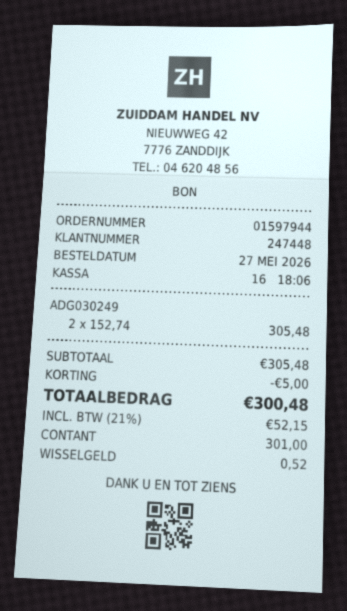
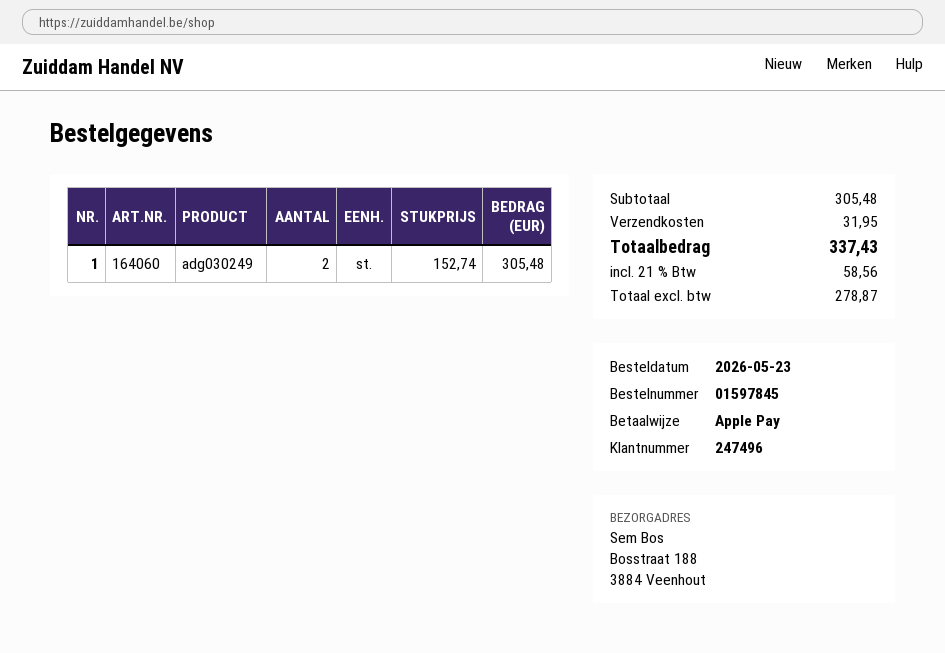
order number: 01597944 -> 01597845
order date: 2026-05-27 -> 2026-05-23
customer number: 247448 -> 247496
payment method: cash -> Apple Pay
discount: 5.00 -> none
shipping: none -> 31.95
tax: 21% = 52.15 -> 21% = 58.56
total: 300.48 -> 337.43

